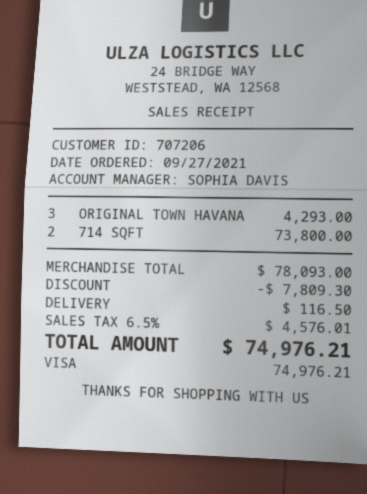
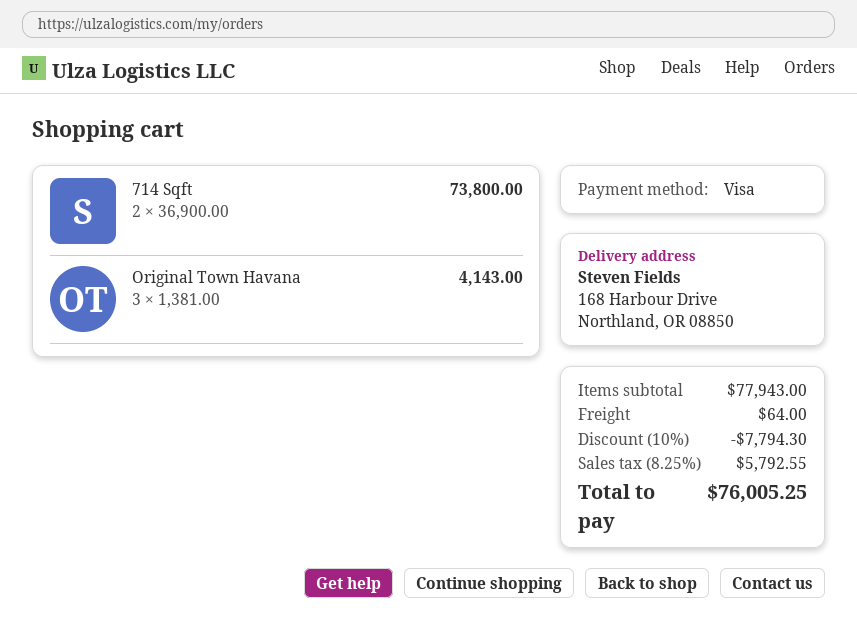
ORIGINAL TOWN HAVANA: 3 for 4293.00 -> 3 for 4143.00
subtotal: 78093.00 -> 77943.00
discount: 7809.30 -> 7794.30
shipping: 116.50 -> 64.00
tax: 6.5% = 4576.01 -> 8.25% = 5792.55
total: 74976.21 -> 76005.25

